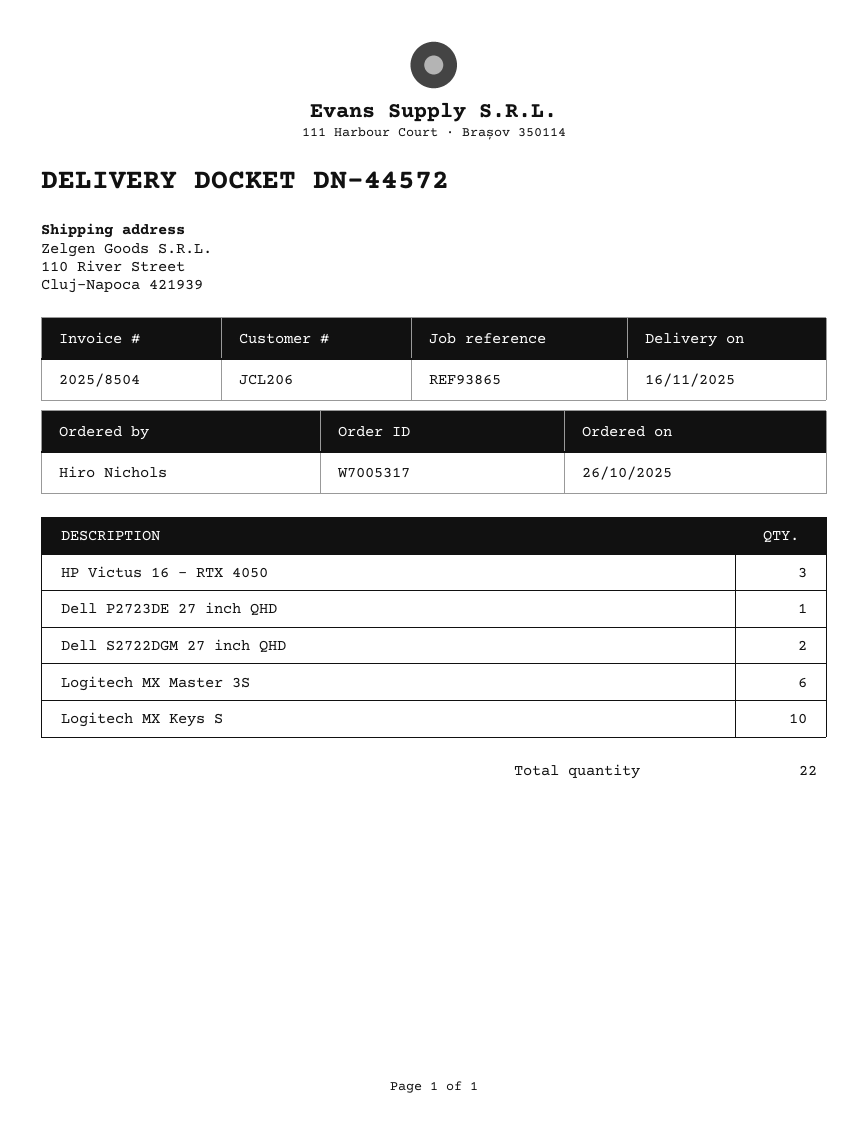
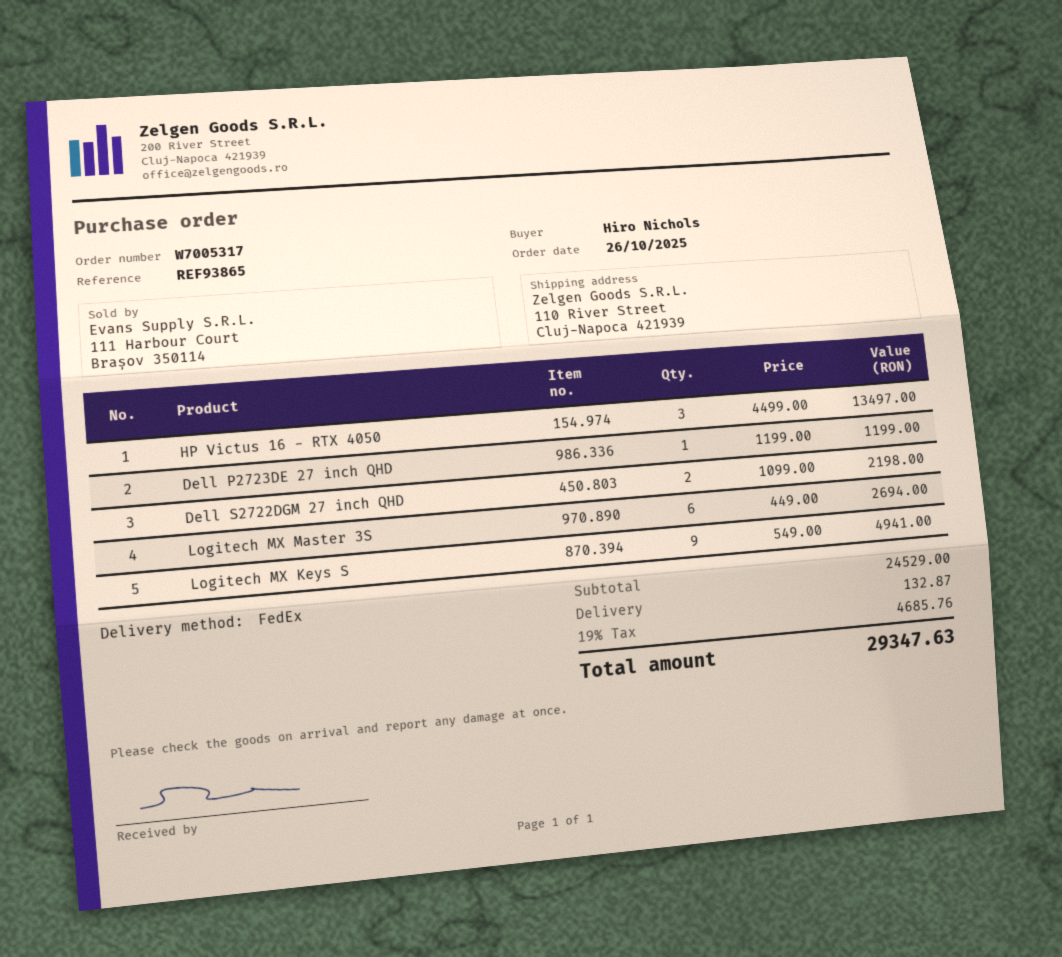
Logitech MX Keys S: 10 -> 9

